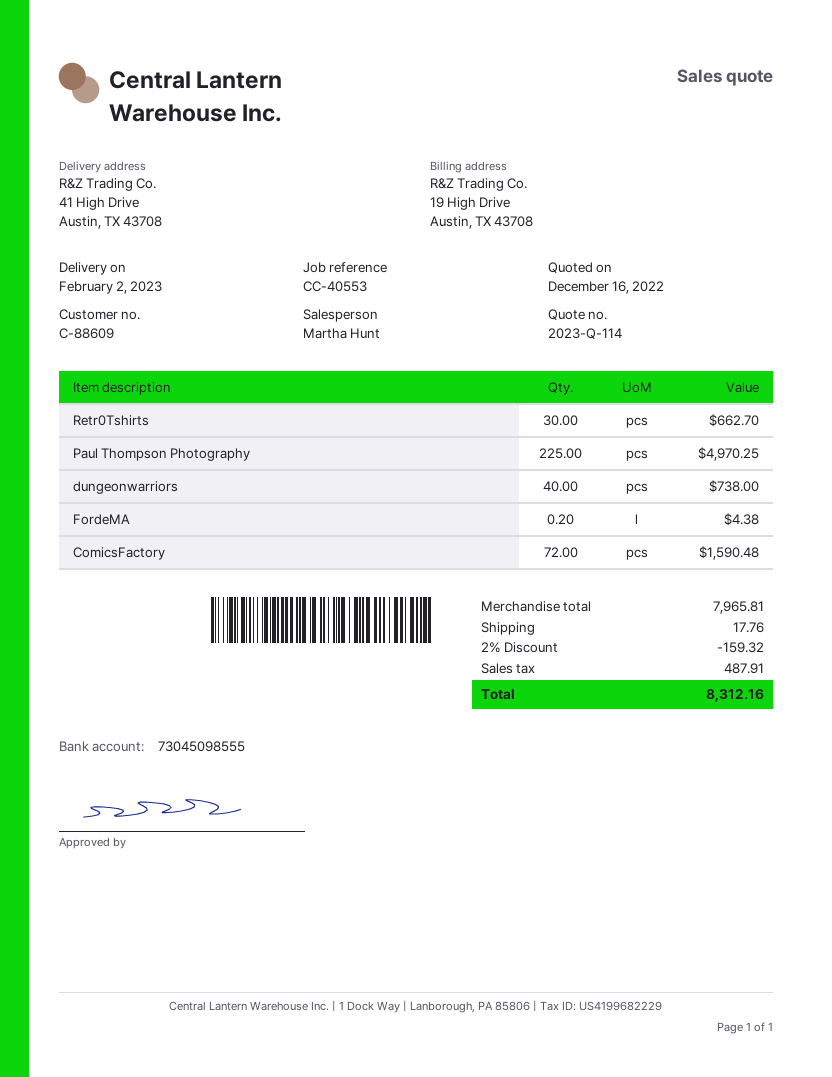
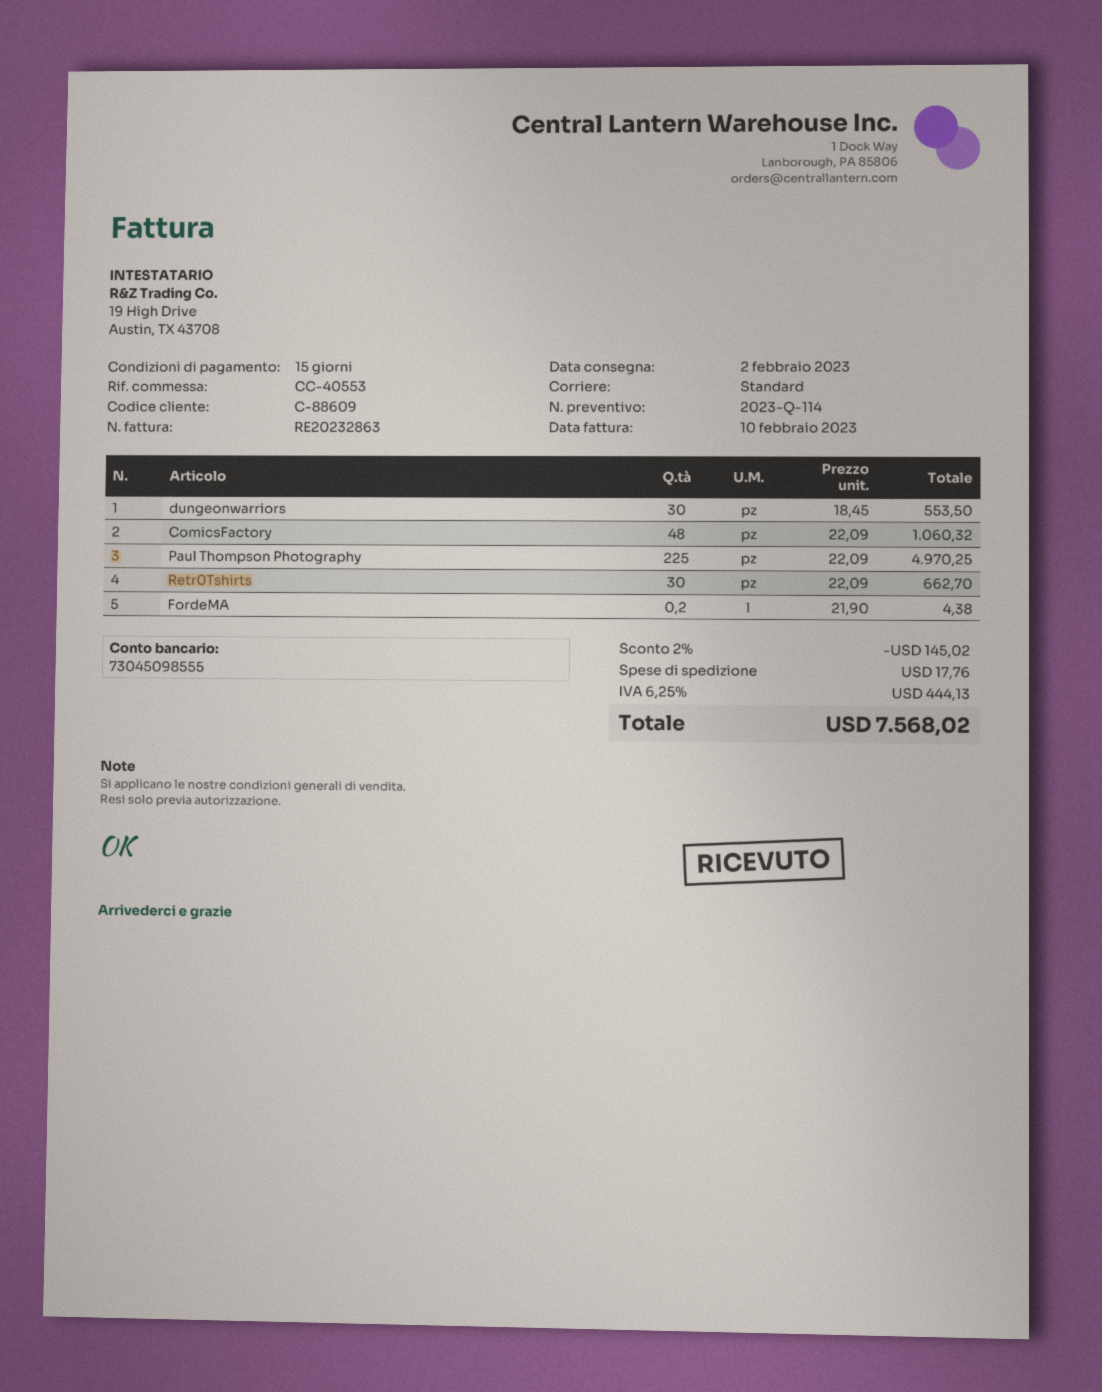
dungeonwarriors: 40 for 738.00 -> 30 for 553.50
ComicsFactory: 72 for 1590.48 -> 48 for 1060.32
discount: 2% = 159.32 -> 2% = 145.02
tax: 487.91 -> 444.13
total: 8312.16 -> 7568.02

